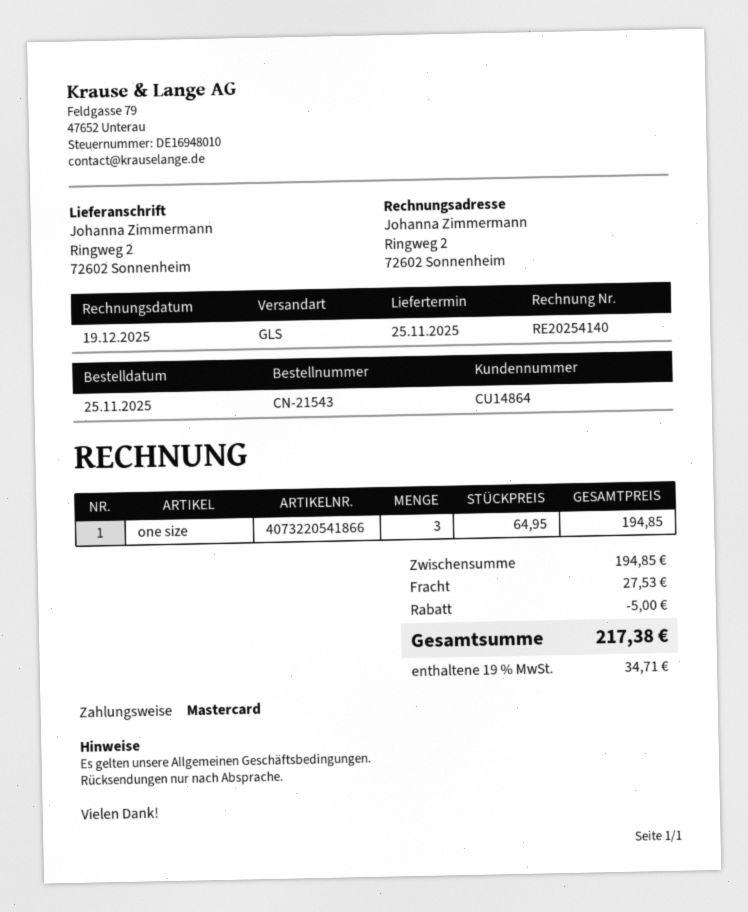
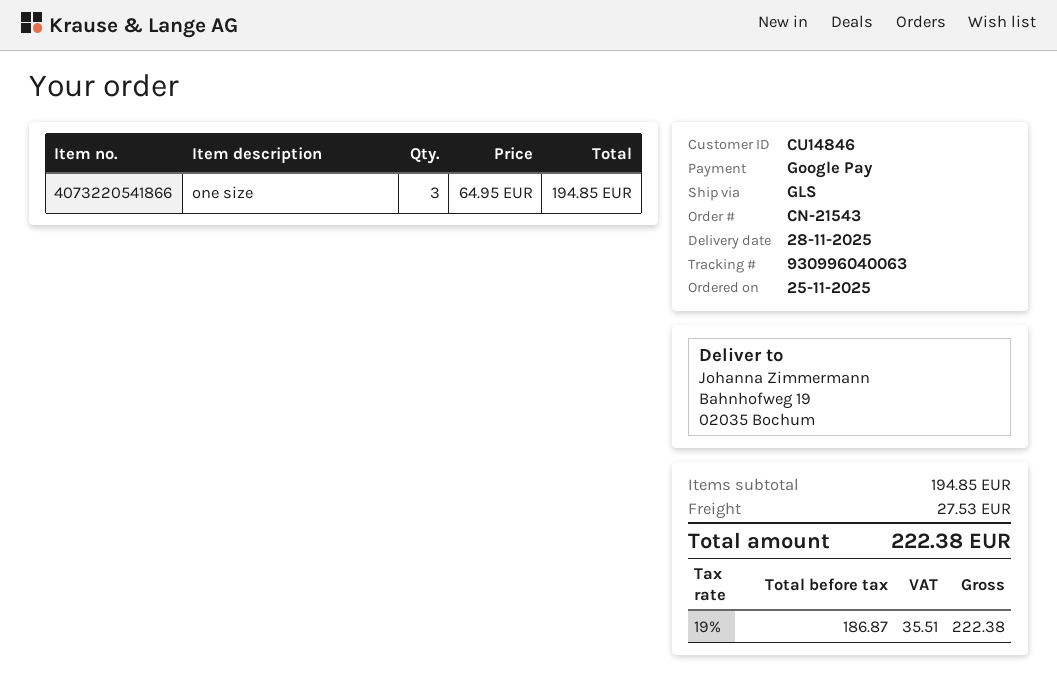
delivery date: 2025-11-25 -> 2025-11-28
customer number: CU14864 -> CU14846
payment method: Mastercard -> Google Pay
ship to: Ringweg 2, 72602 Sonnenheim -> Bahnhofweg 19, 02035 Bochum
discount: 5.00 -> none
tax: 19% = 34.71 -> 19% = 35.51
total: 217.38 -> 222.38

